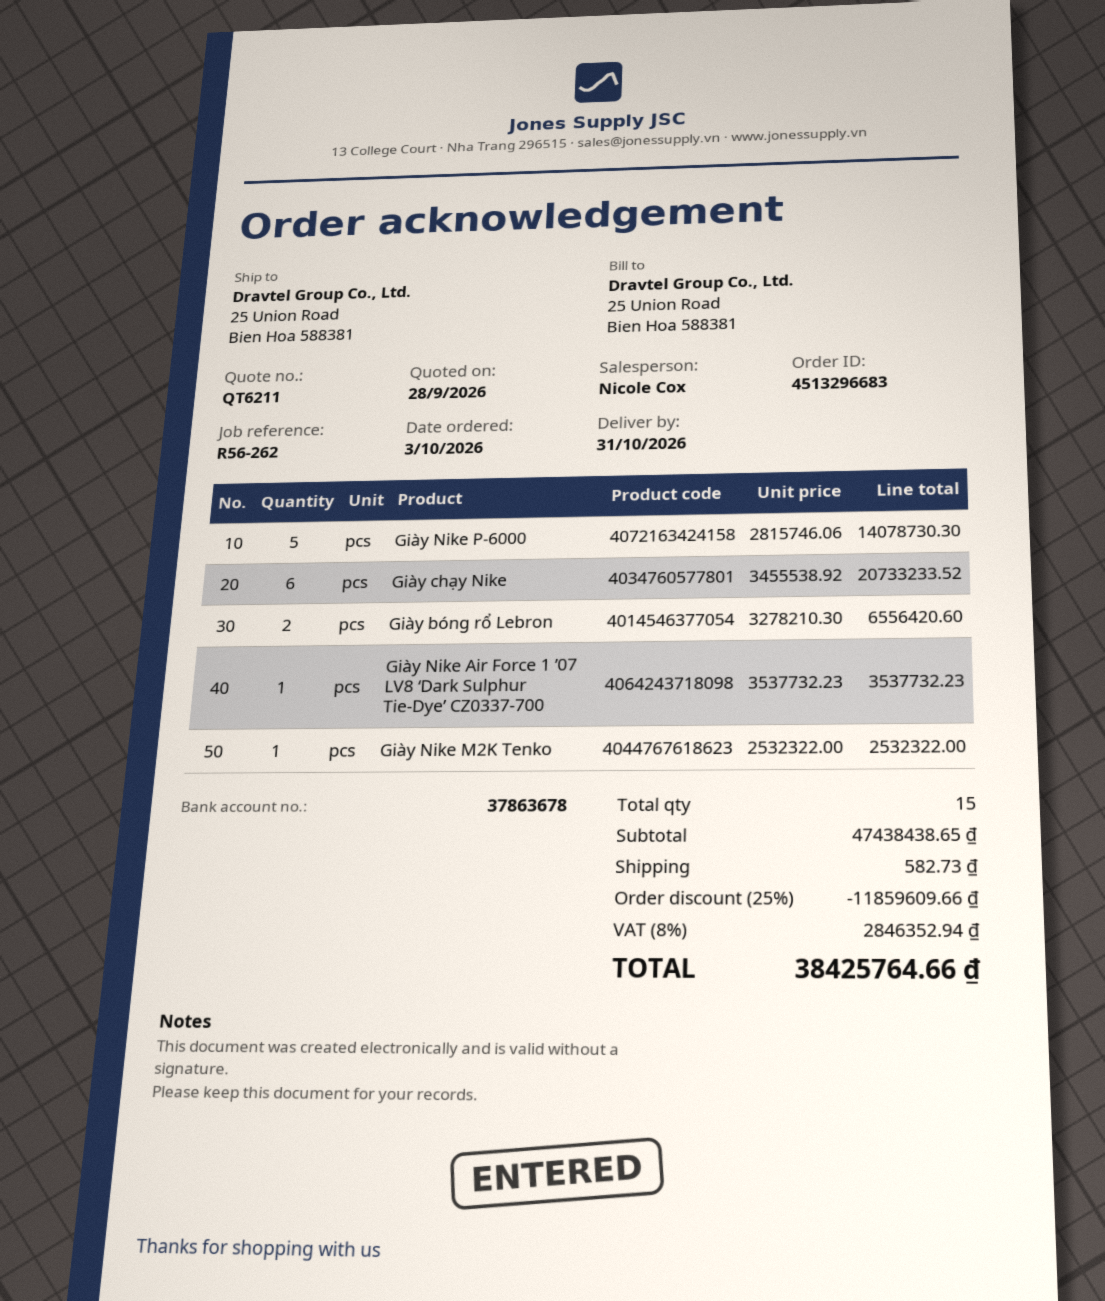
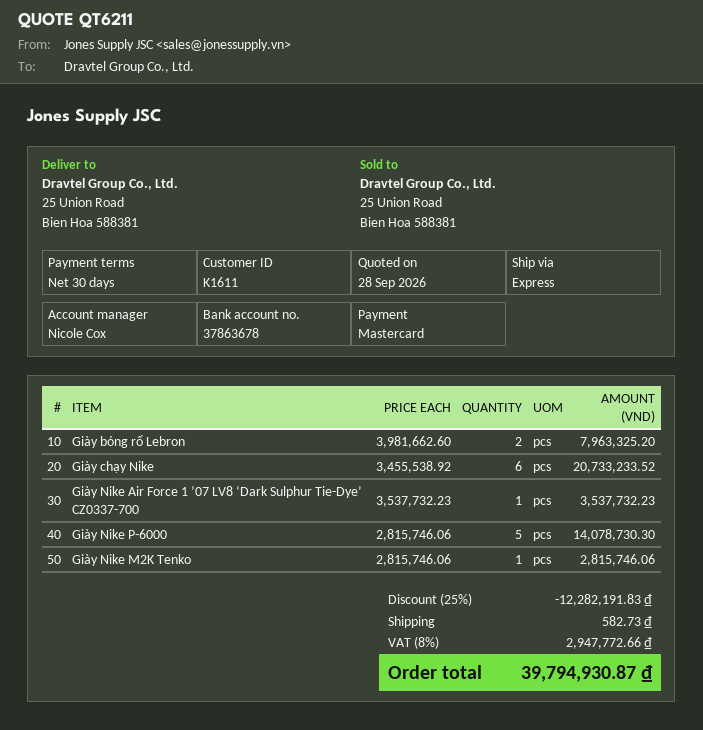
Giày bóng rổ Lebron: 2 x 3278210.30 = 6556420.60 -> 2 x 3981662.60 = 7963325.20
Giày Nike M2K Tenko: 1 x 2532322.00 = 2532322.00 -> 1 x 2815746.06 = 2815746.06
discount: 25% = 11859609.66 -> 25% = 12282191.83
tax: 8% = 2846352.94 -> 8% = 2947772.66
total: 38425764.66 -> 39794930.87

